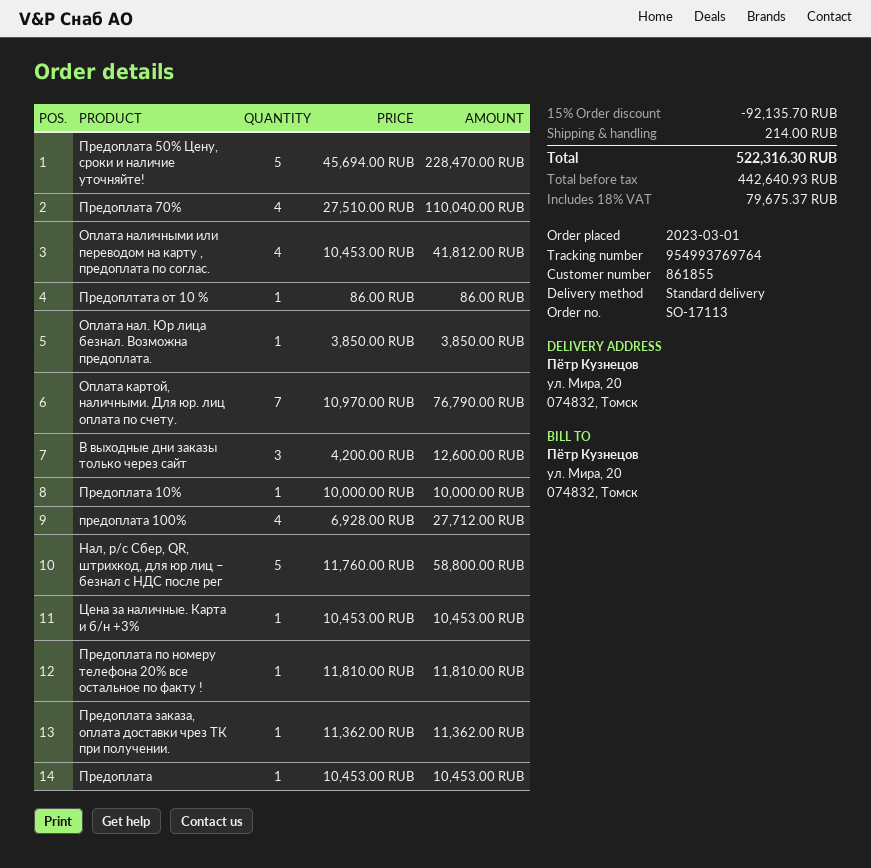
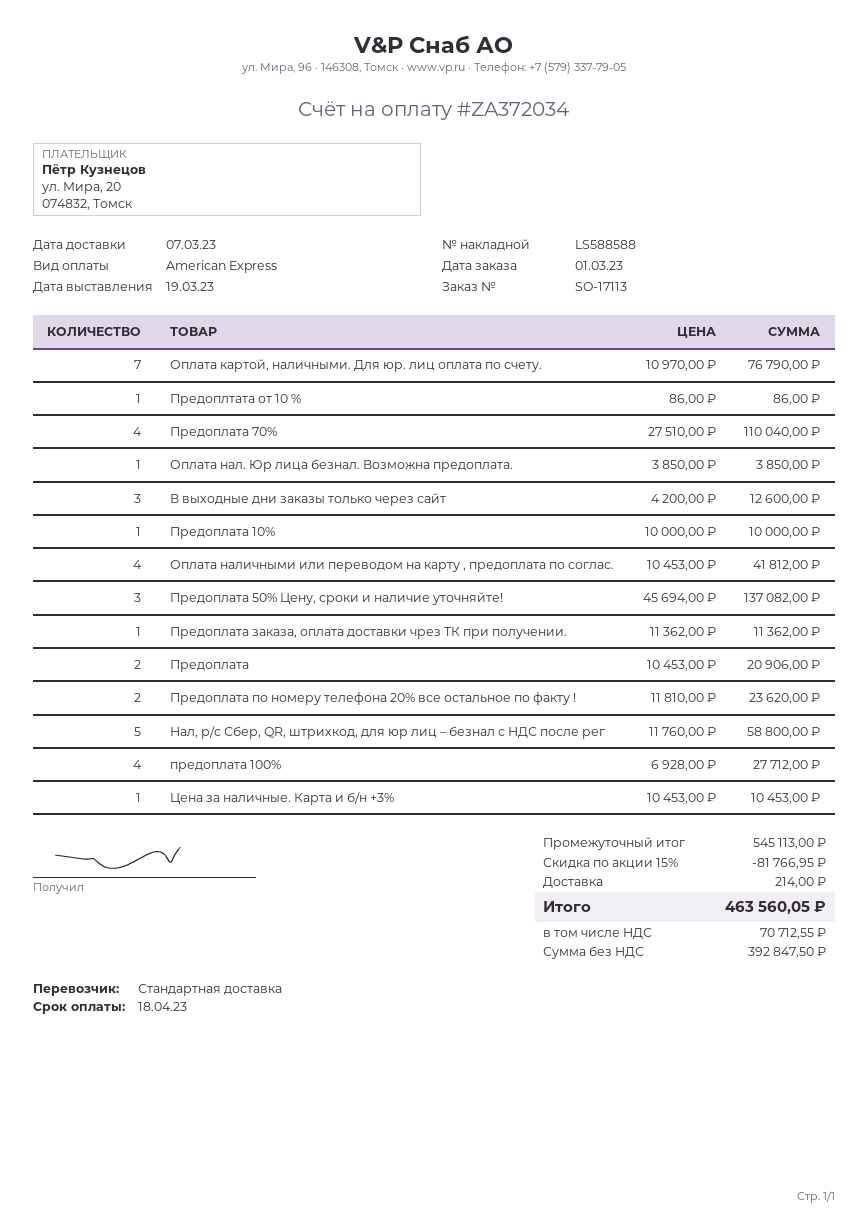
Предоплата 50% Цену, сроки и наличие уточняйте!: 5 x 45694.00 = 228470.00 -> 3 x 45694.00 = 137082.00
Предоплата по номеру телефона 20% все остальное по факту !: 1 x 11810.00 = 11810.00 -> 2 x 11810.00 = 23620.00
Предоплата: 1 x 10453.00 = 10453.00 -> 2 x 10453.00 = 20906.00
discount: 15% = 92135.70 -> 15% = 81766.95
net: 442640.93 -> 392847.50
tax: 79675.37 -> 70712.55
total: 522316.30 -> 463560.05

